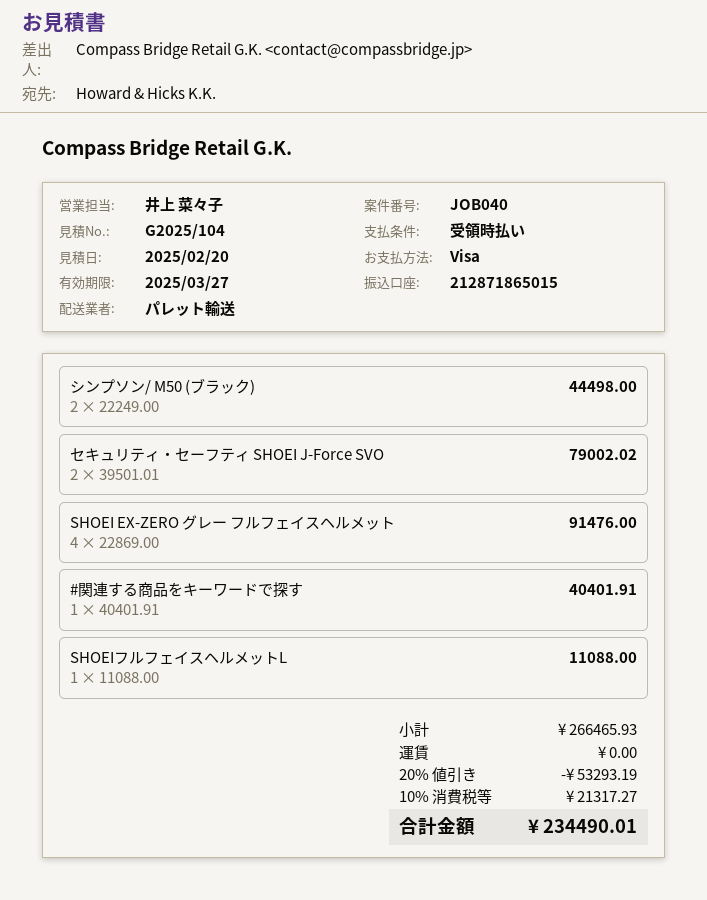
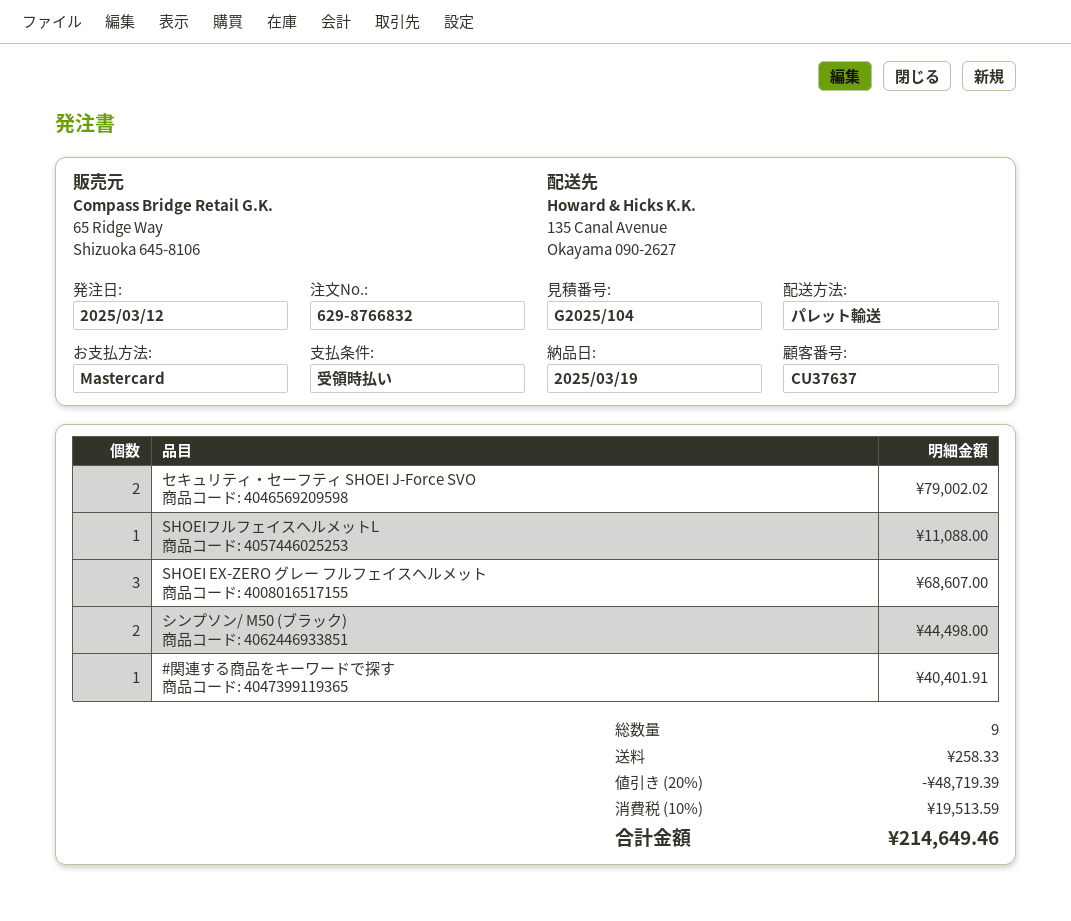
payment method: Visa -> Mastercard
SHOEI EX-ZERO グレー フルフェイスヘルメット: 4 for 91476.00 -> 3 for 68607.00
discount: 20% = 53293.19 -> 20% = 48719.39
shipping: 0.00 -> 258.33
tax: 10% = 21317.27 -> 10% = 19513.59
total: 234490.01 -> 214649.46

